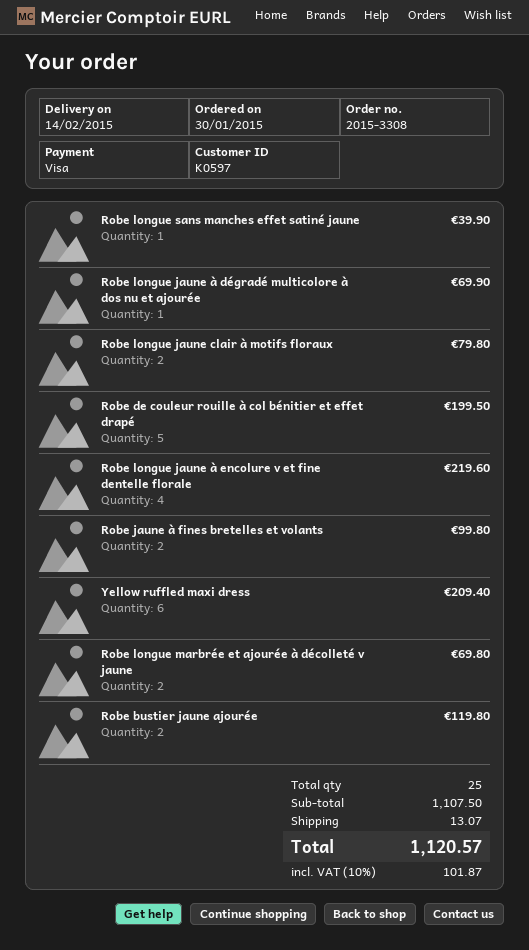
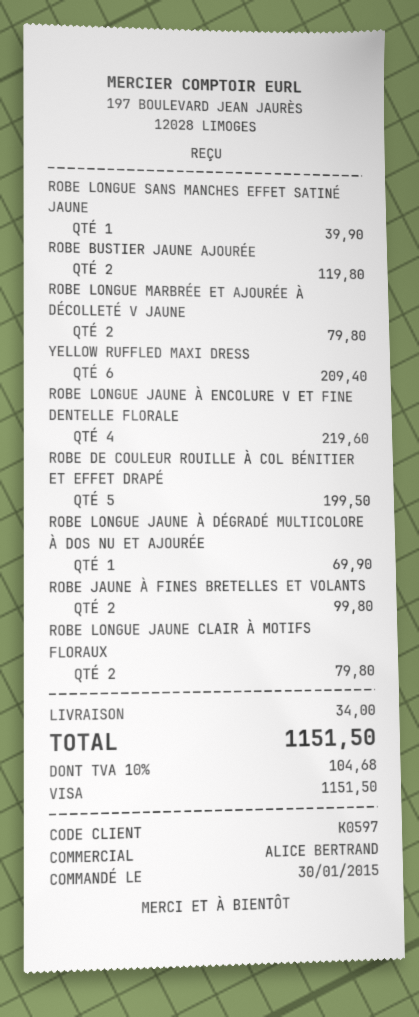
Robe longue marbrée et ajourée à décolleté v jaune: 2 for 69.80 -> 2 for 79.80
shipping: 13.07 -> 34.00
tax: 10% = 101.87 -> 10% = 104.68
total: 1120.57 -> 1151.50

